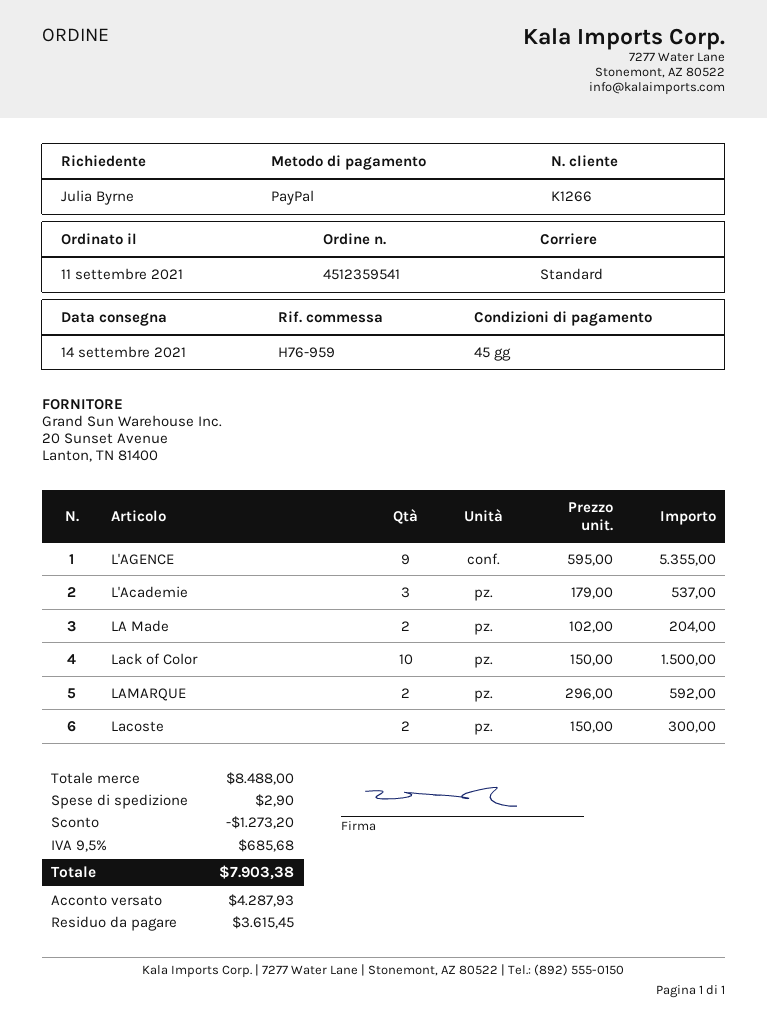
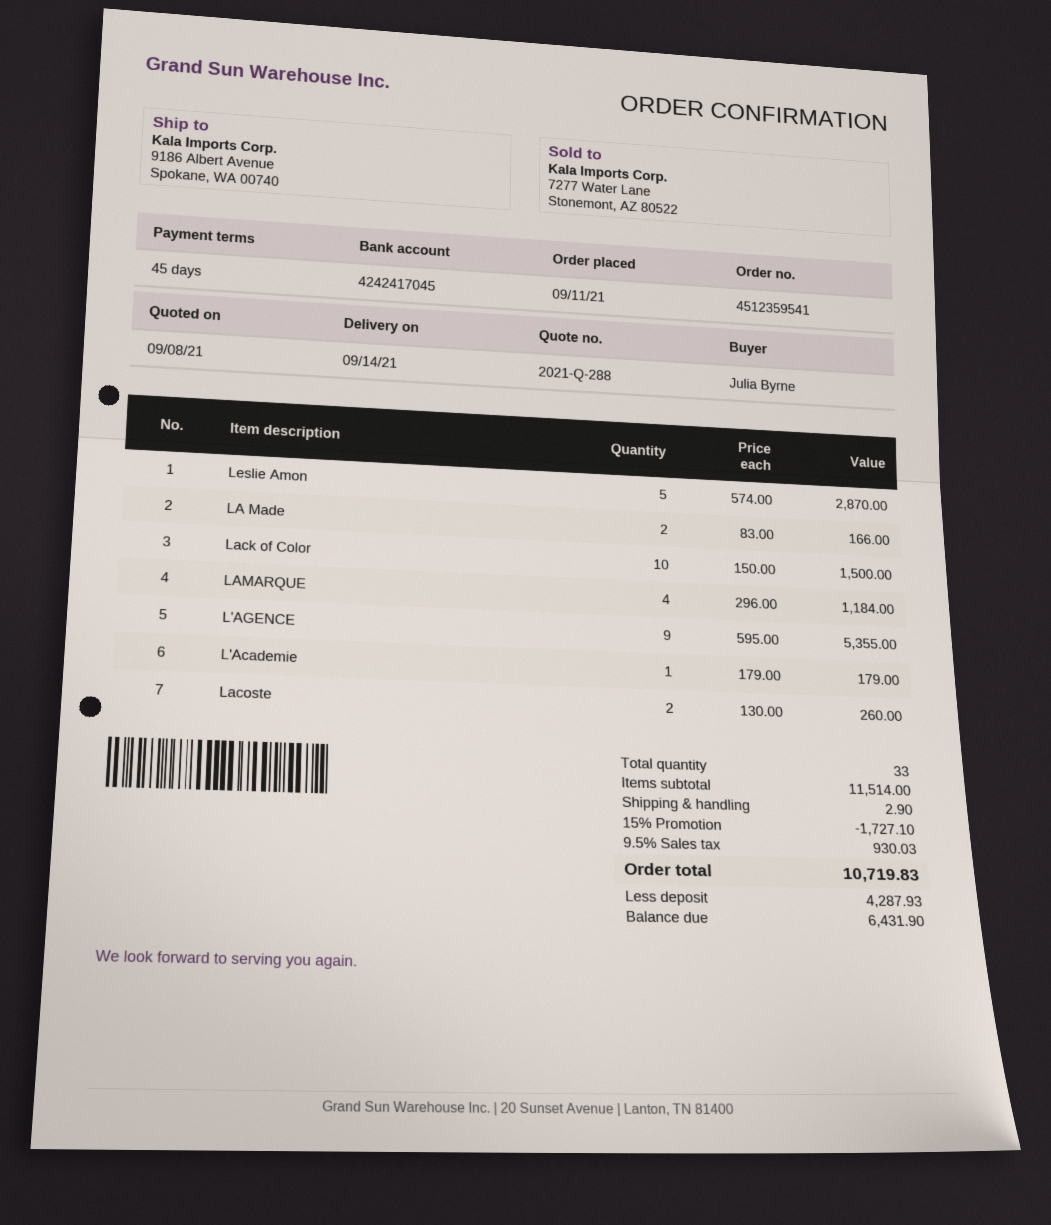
L'Academie: 3 x 179.00 = 537.00 -> 1 x 179.00 = 179.00
LA Made: 2 x 102.00 = 204.00 -> 2 x 83.00 = 166.00
LAMARQUE: 2 x 296.00 = 592.00 -> 4 x 296.00 = 1184.00
Lacoste: 2 x 150.00 = 300.00 -> 2 x 130.00 = 260.00
Leslie Amon: none -> 5 x 574.00 = 2870.00
subtotal: 8488.00 -> 11514.00
discount: 1273.20 -> 1727.10
tax: 9.5% = 685.68 -> 9.5% = 930.03
total: 7903.38 -> 10719.83
balance: 3615.45 -> 6431.90

